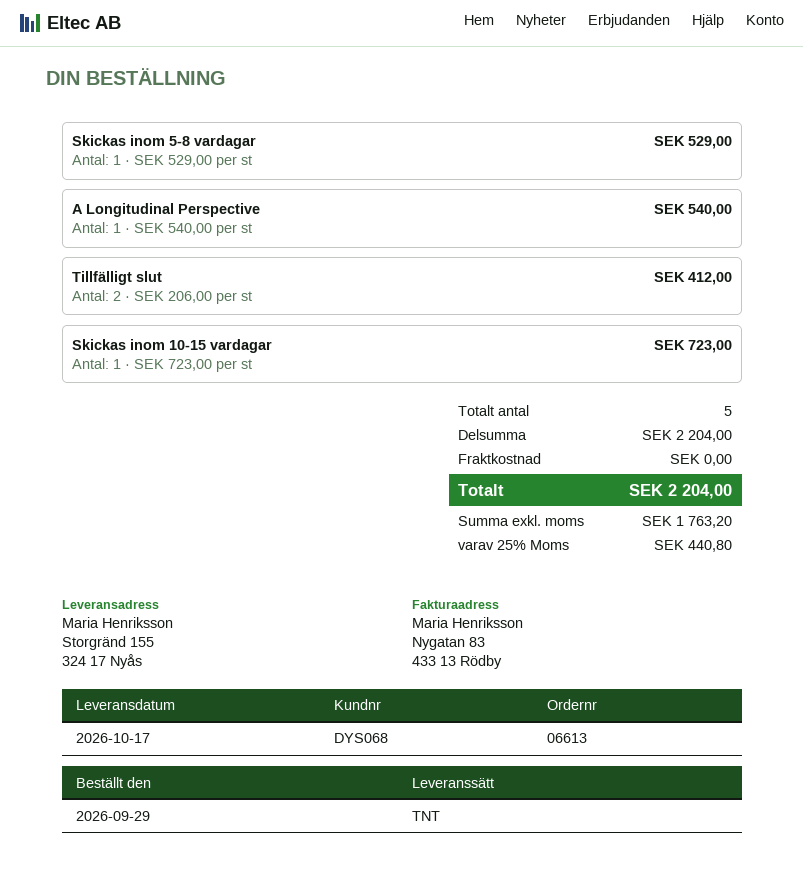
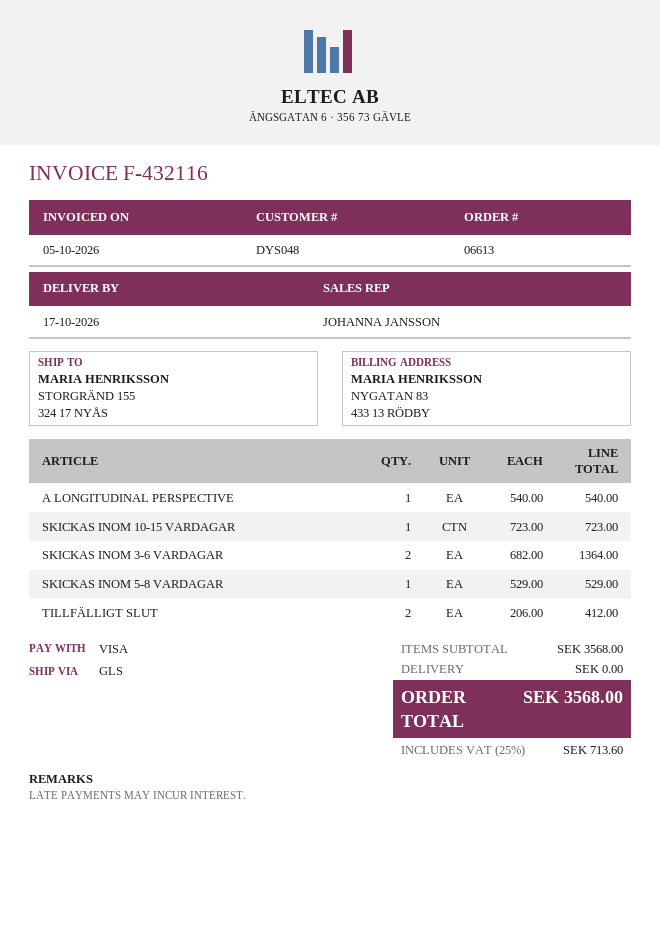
customer number: DYS068 -> DYS048
shipping method: TNT -> GLS
SKICKAS INOM 3-6 VARDAGAR: none -> 2 x 682.00 = 1364.00
subtotal: 2204.00 -> 3568.00
tax: 25% = 440.80 -> 25% = 713.60
total: 2204.00 -> 3568.00

